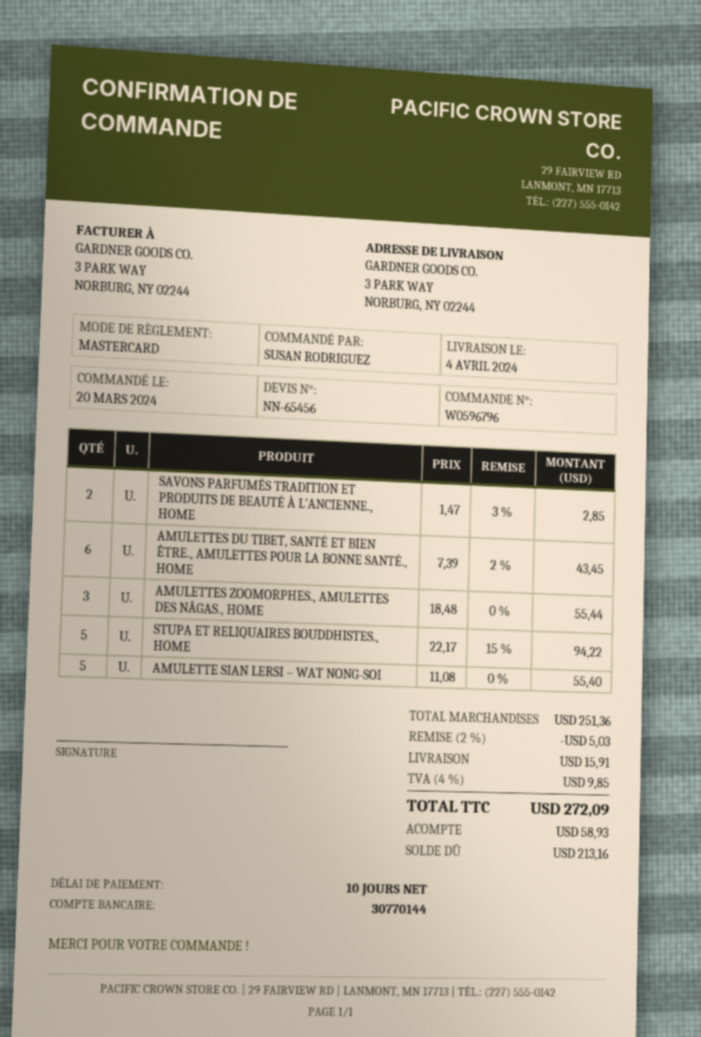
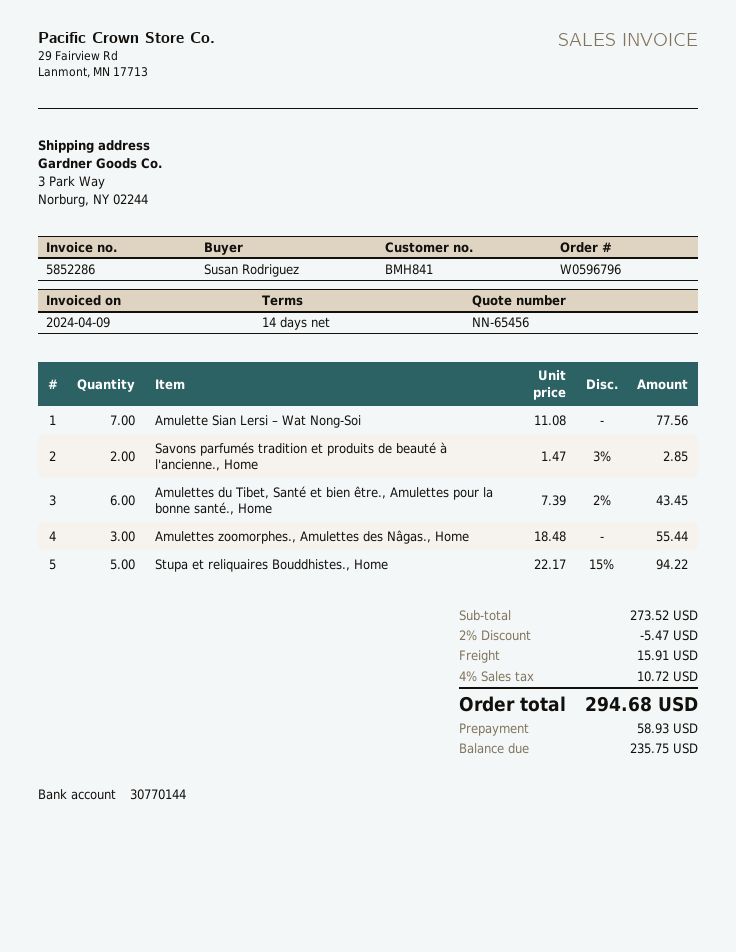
payment terms: 10 days -> 14 days
AMULETTE SIAN LERSI – WAT NONG-SOI: 5 x 11.08 = 55.40 -> 7 x 11.08 = 77.56
subtotal: 251.36 -> 273.52
discount: 2% = 5.03 -> 2% = 5.47
tax: 4% = 9.85 -> 4% = 10.72
total: 272.09 -> 294.68
balance: 213.16 -> 235.75

